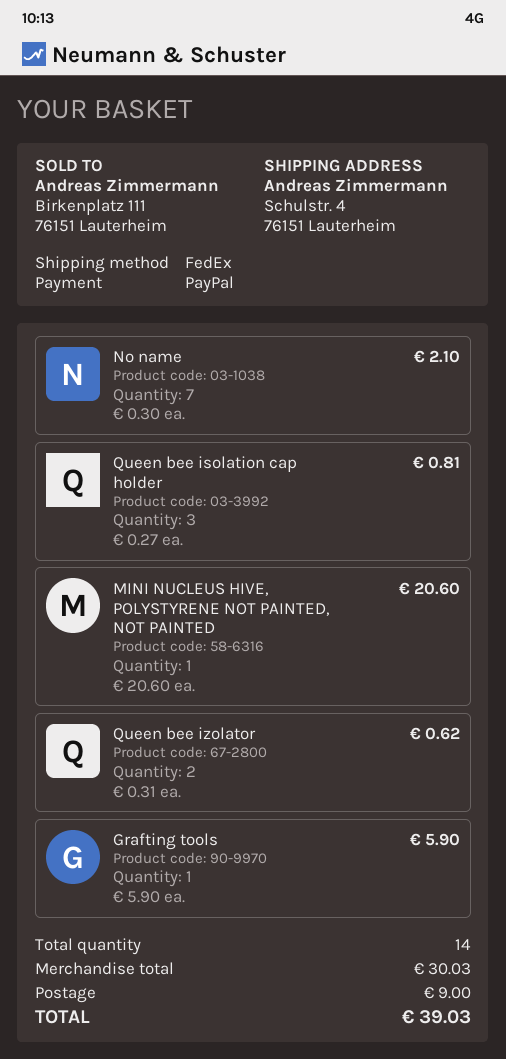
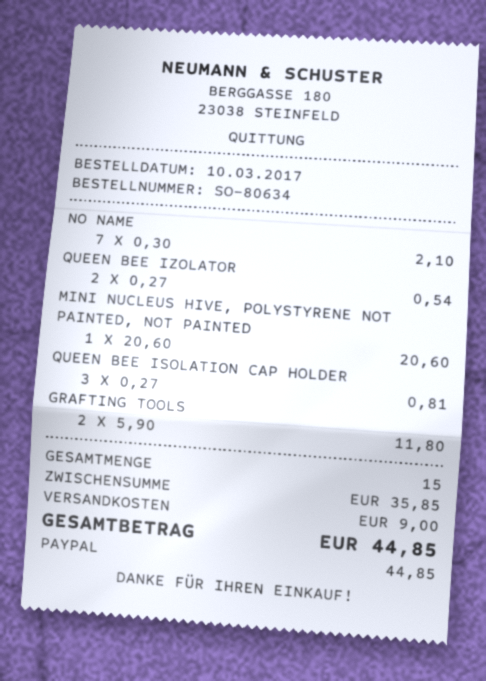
Queen bee izolator: 2 x 0.31 = 0.62 -> 2 x 0.27 = 0.54
Grafting tools: 1 x 5.90 = 5.90 -> 2 x 5.90 = 11.80
total quantity: 14 -> 15
subtotal: 30.03 -> 35.85
total: 39.03 -> 44.85

